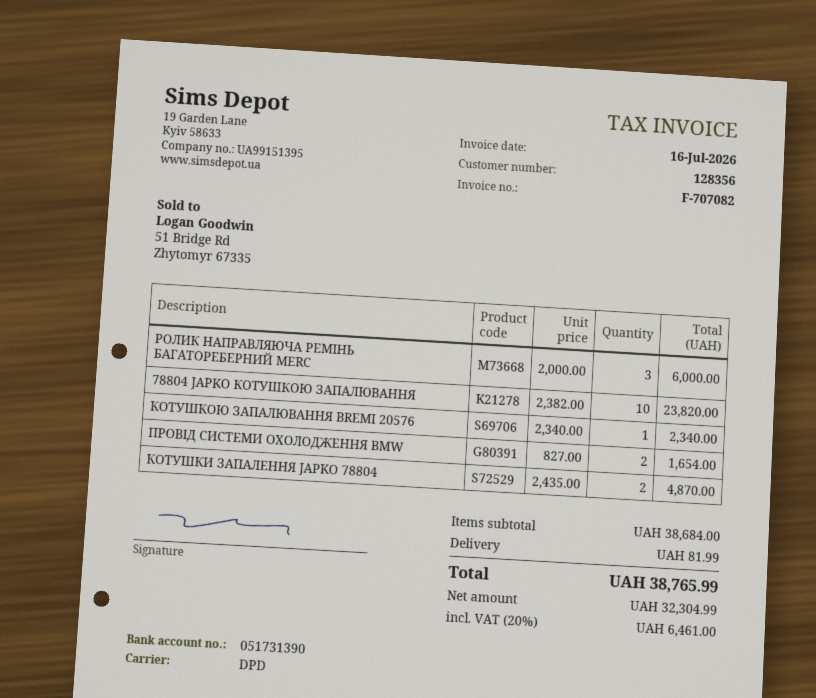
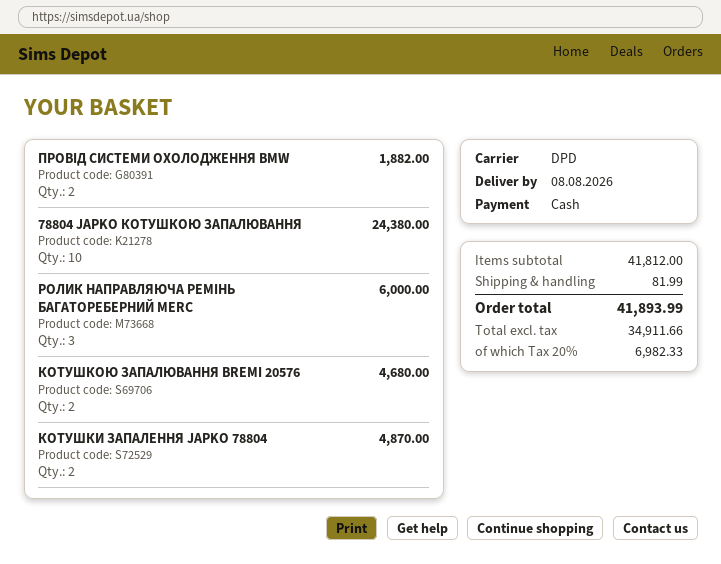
78804 JAPKO КОТУШКОЮ ЗАПАЛЮВАННЯ: 10 for 23820.00 -> 10 for 24380.00
КОТУШКОЮ ЗАПАЛЮВАННЯ BREMI 20576: 1 for 2340.00 -> 2 for 4680.00
ПРОВІД СИСТЕМИ ОХОЛОДЖЕННЯ BMW: 2 for 1654.00 -> 2 for 1882.00
subtotal: 38684.00 -> 41812.00
net: 32304.99 -> 34911.66
tax: 20% = 6461.00 -> 20% = 6982.33
total: 38765.99 -> 41893.99

